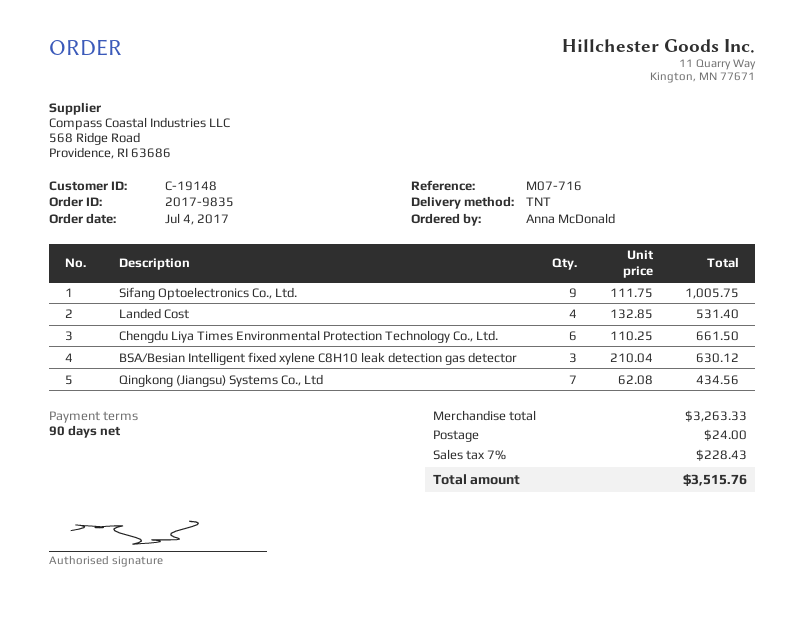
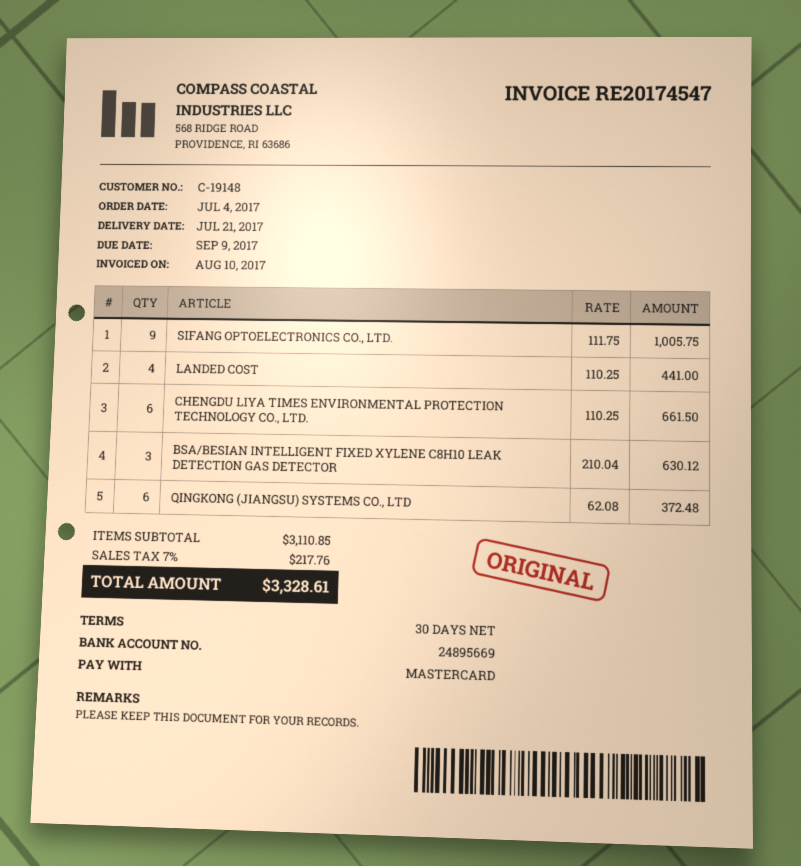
payment terms: 90 days -> 30 days
Landed Cost: 4 x 132.85 = 531.40 -> 4 x 110.25 = 441.00
Qingkong (Jiangsu) Systems Co., Ltd: 7 x 62.08 = 434.56 -> 6 x 62.08 = 372.48
subtotal: 3263.33 -> 3110.85
shipping: 24.00 -> none
tax: 7% = 228.43 -> 7% = 217.76
total: 3515.76 -> 3328.61

